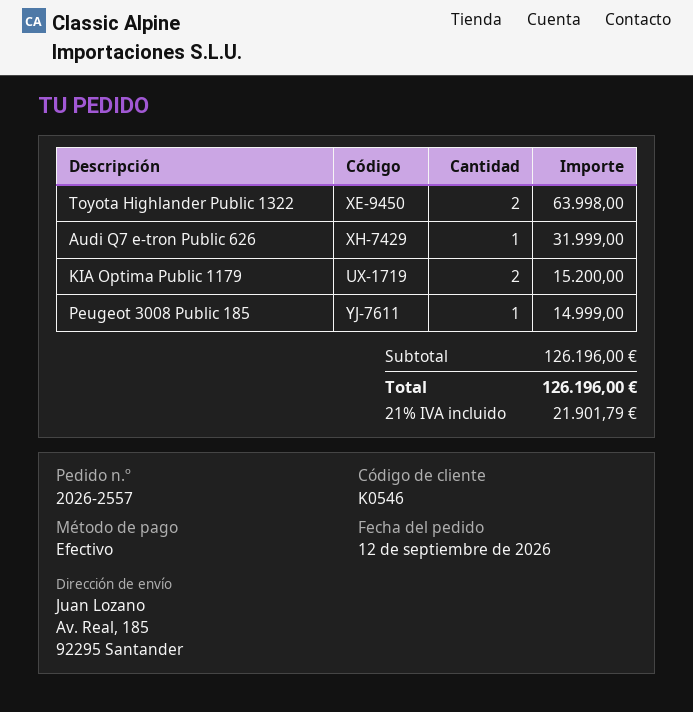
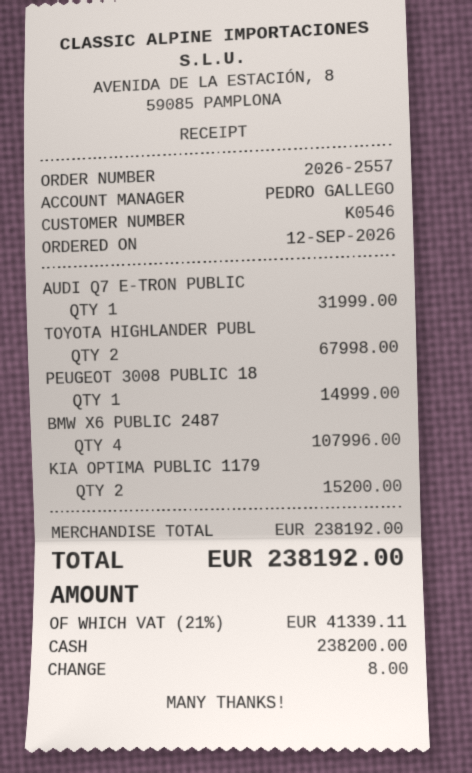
Toyota Highlander Public 1322: 2 for 63998.00 -> 2 for 67998.00
BMW X6 PUBLIC 2487: none -> 4 for 107996.00
subtotal: 126196.00 -> 238192.00
tax: 21% = 21901.79 -> 21% = 41339.11
total: 126196.00 -> 238192.00

